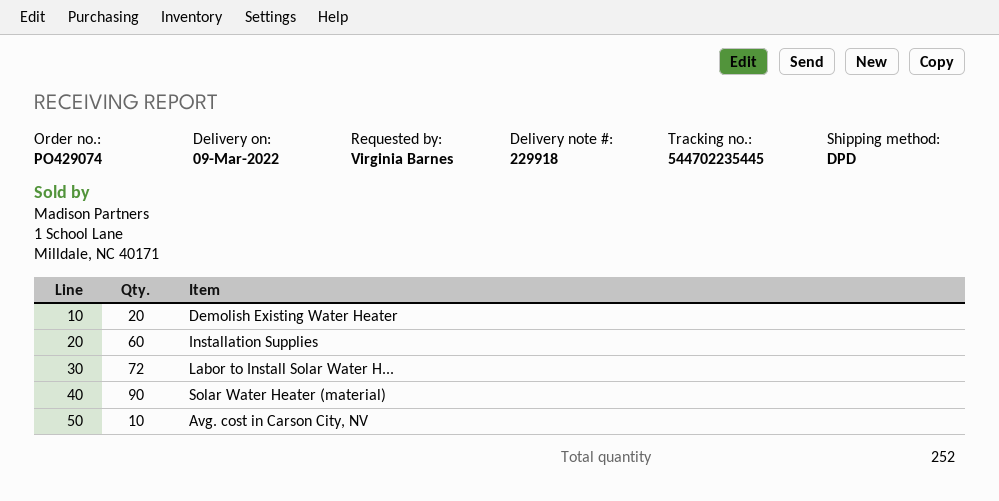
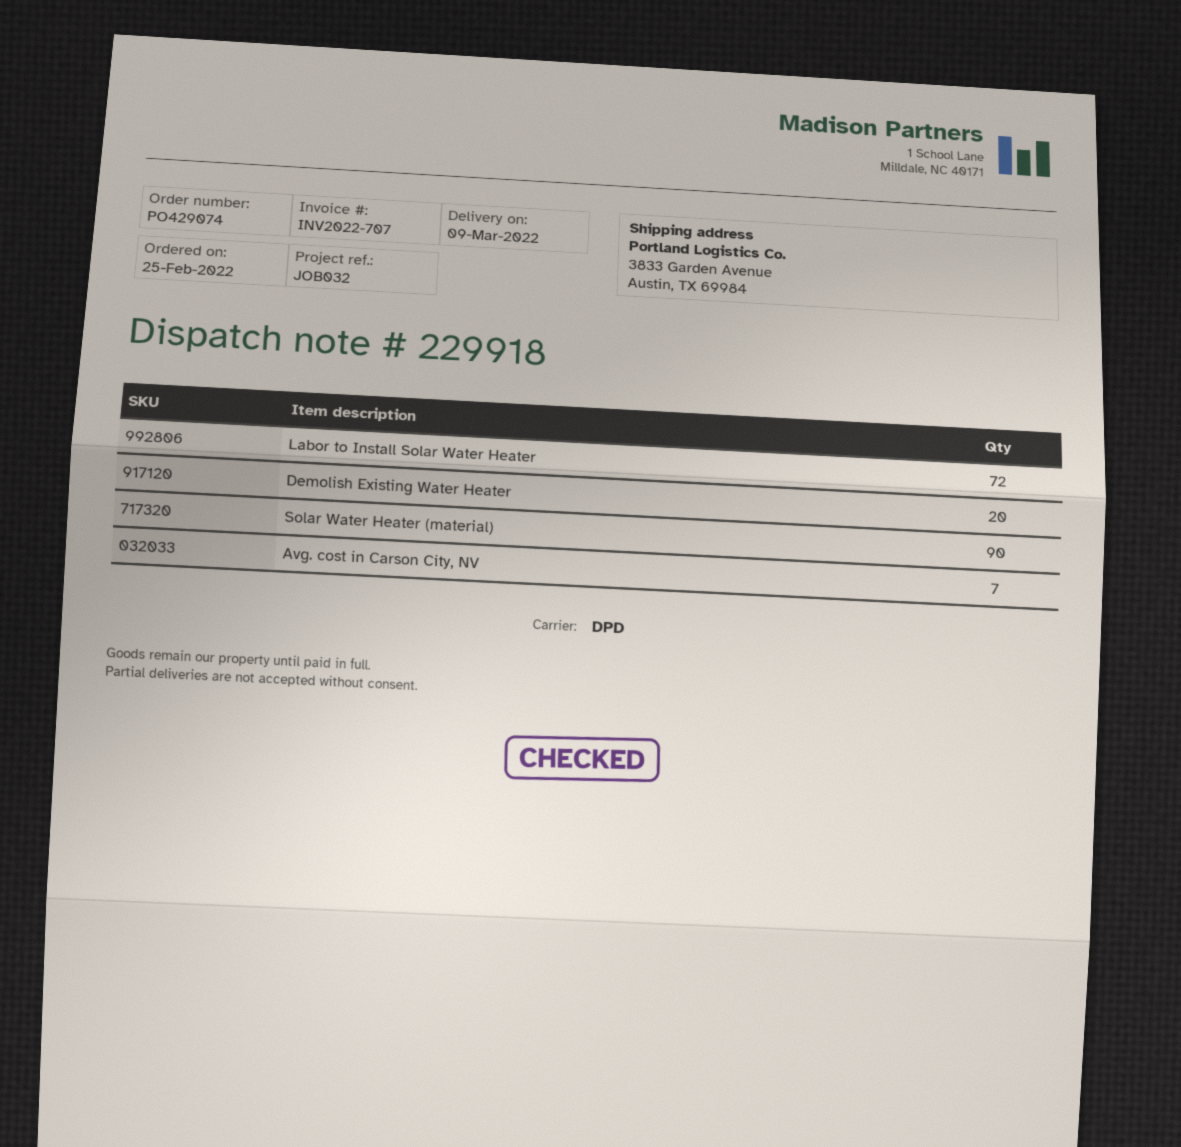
Installation Supplies: 60 -> none
Avg. cost in Carson City, NV: 10 -> 7

